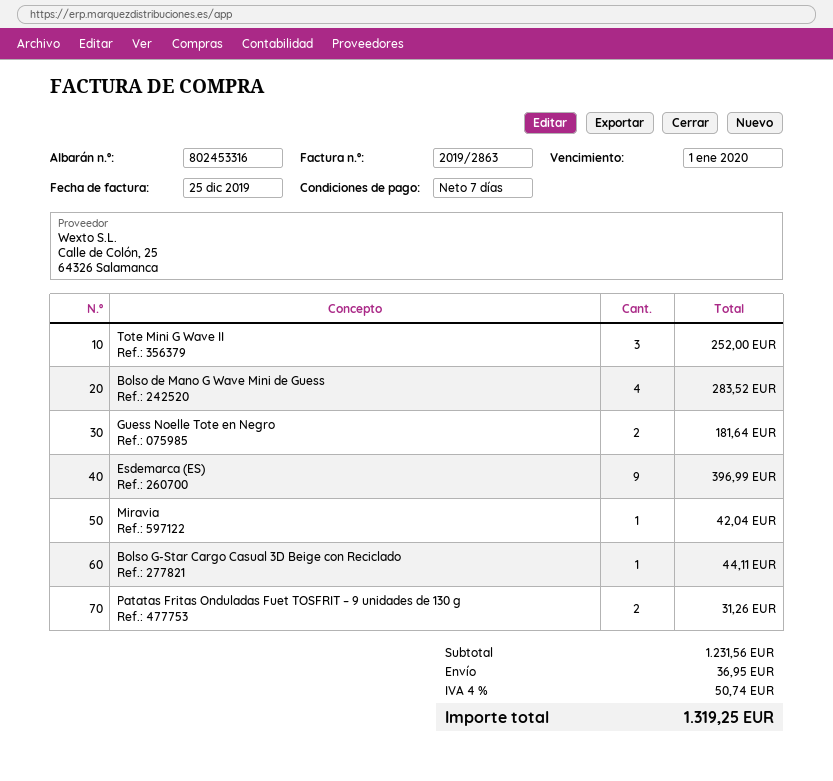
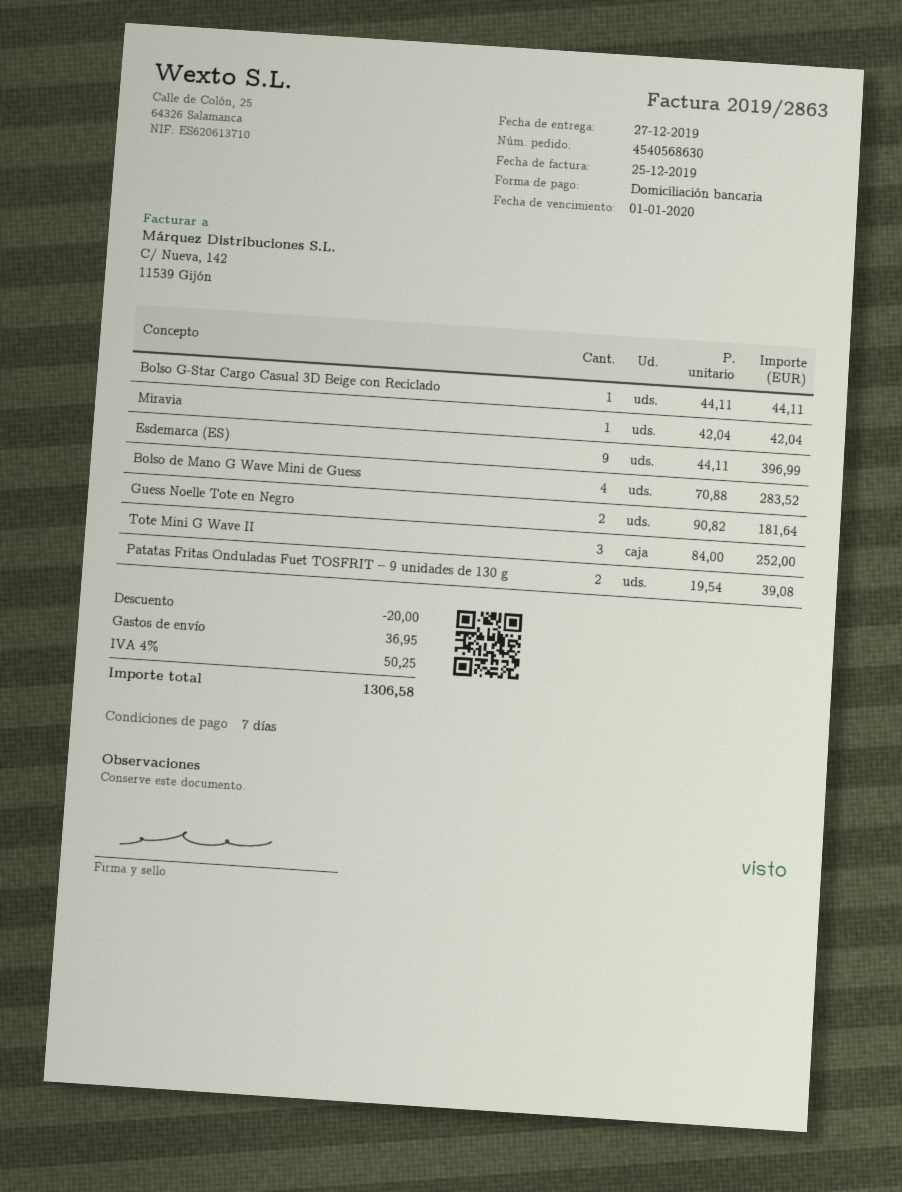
Patatas Fritas Onduladas Fuet TOSFRIT – 9 unidades de 130 g: 2 for 31.26 -> 2 for 39.08
discount: none -> 20.00
tax: 4% = 50.74 -> 4% = 50.25
total: 1319.25 -> 1306.58

